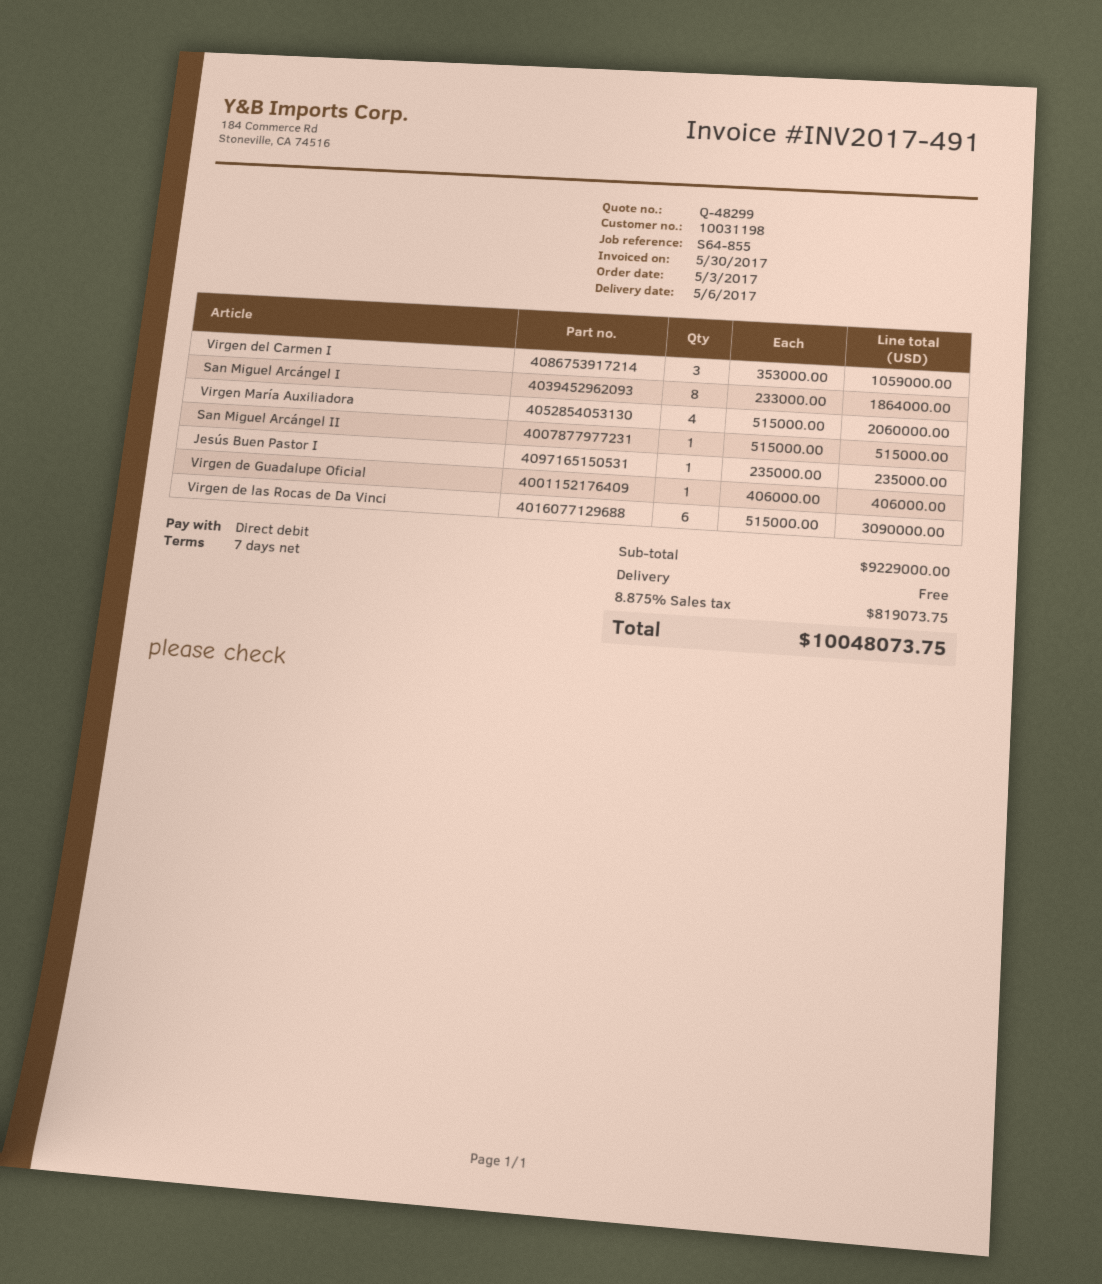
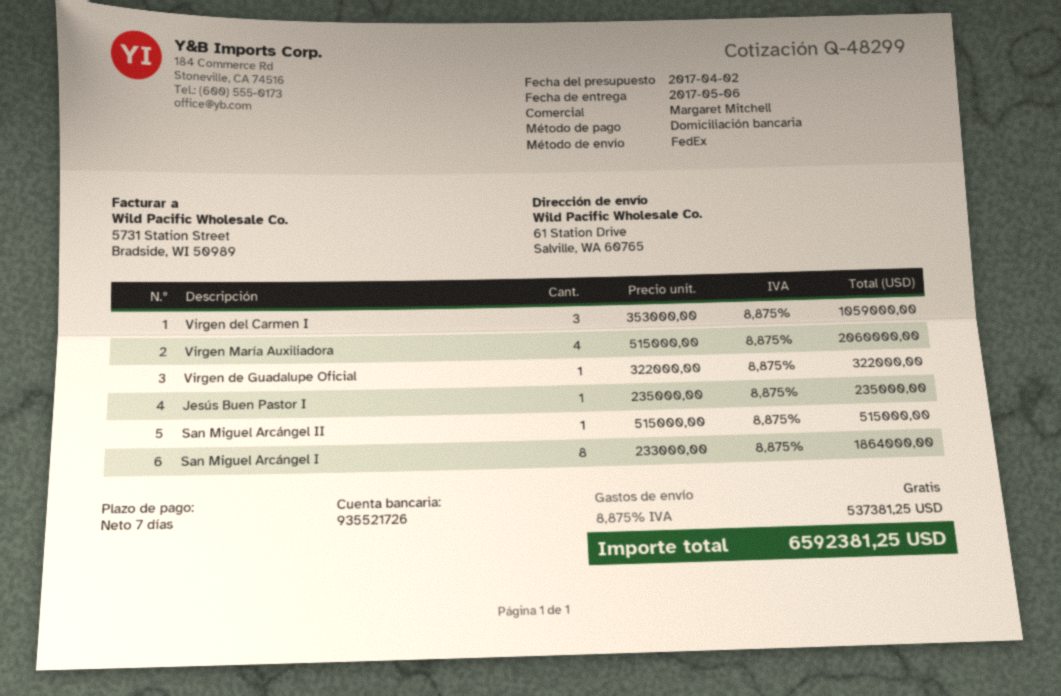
Virgen de Guadalupe Oficial: 1 x 406000.00 = 406000.00 -> 1 x 322000.00 = 322000.00
Virgen de las Rocas de Da Vinci: 6 x 515000.00 = 3090000.00 -> none
tax: 8.875% = 819073.75 -> 8.875% = 537381.25
total: 10048073.75 -> 6592381.25

